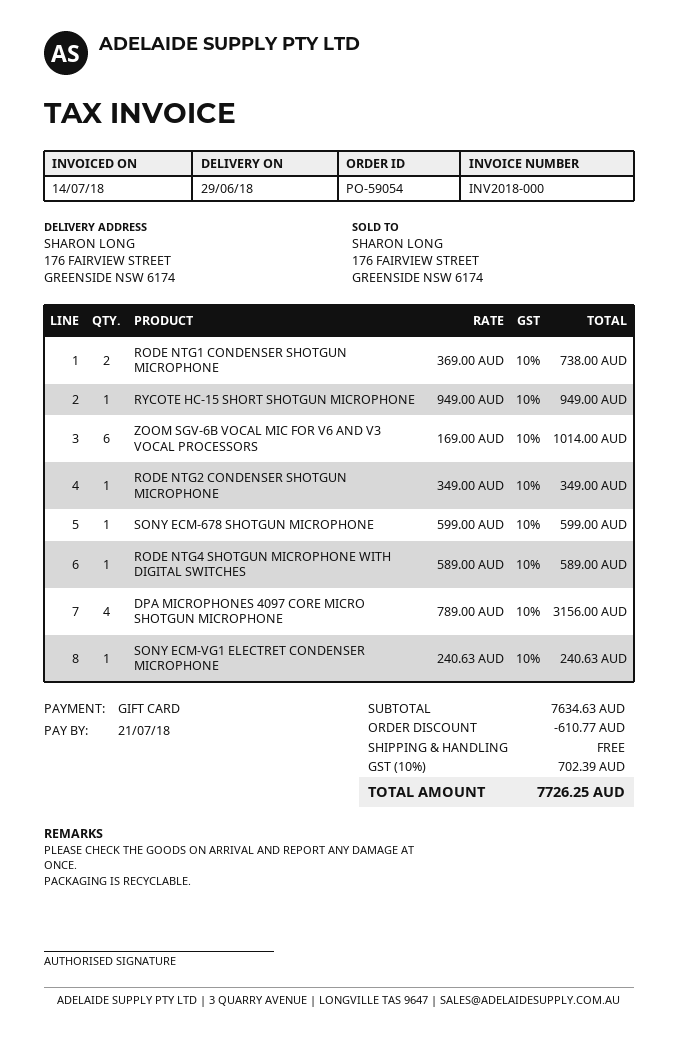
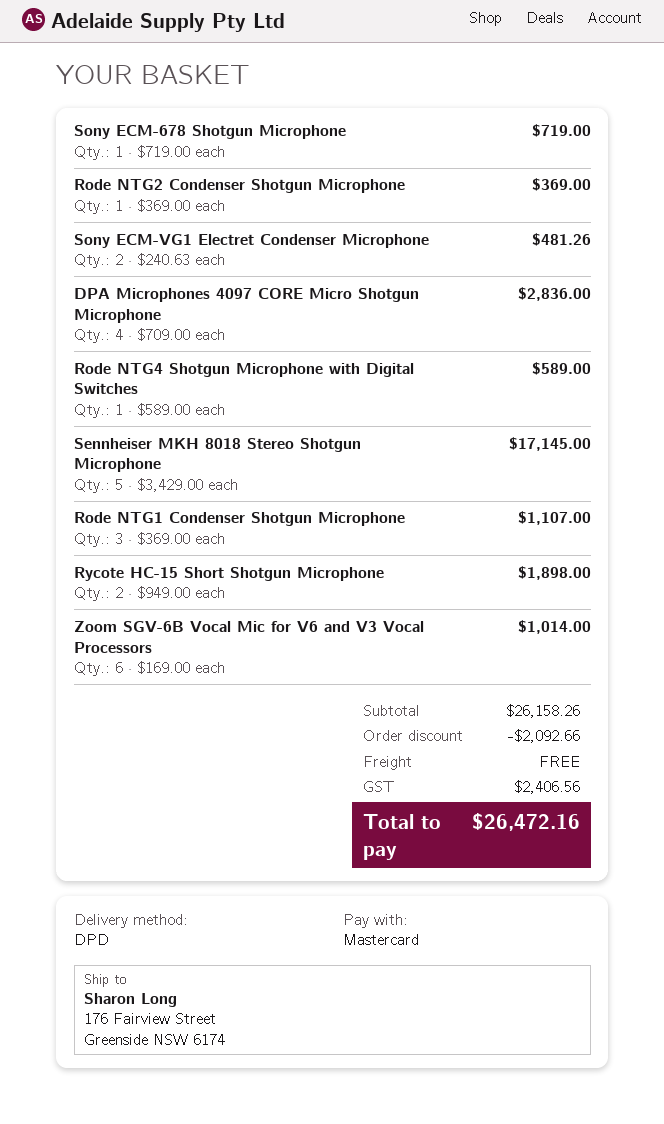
payment method: gift card -> Mastercard
RODE NTG1 CONDENSER SHOTGUN MICROPHONE: 2 x 369.00 = 738.00 -> 3 x 369.00 = 1107.00
RYCOTE HC-15 SHORT SHOTGUN MICROPHONE: 1 x 949.00 = 949.00 -> 2 x 949.00 = 1898.00
RODE NTG2 CONDENSER SHOTGUN MICROPHONE: 1 x 349.00 = 349.00 -> 1 x 369.00 = 369.00
SONY ECM-678 SHOTGUN MICROPHONE: 1 x 599.00 = 599.00 -> 1 x 719.00 = 719.00
DPA MICROPHONES 4097 CORE MICRO SHOTGUN MICROPHONE: 4 x 789.00 = 3156.00 -> 4 x 709.00 = 2836.00
SONY ECM-VG1 ELECTRET CONDENSER MICROPHONE: 1 x 240.63 = 240.63 -> 2 x 240.63 = 481.26
Sennheiser MKH 8018 Stereo Shotgun Microphone: none -> 5 x 3429.00 = 17145.00
subtotal: 7634.63 -> 26158.26
discount: 610.77 -> 2092.66
tax: 702.39 -> 2406.56
total: 7726.25 -> 26472.16

